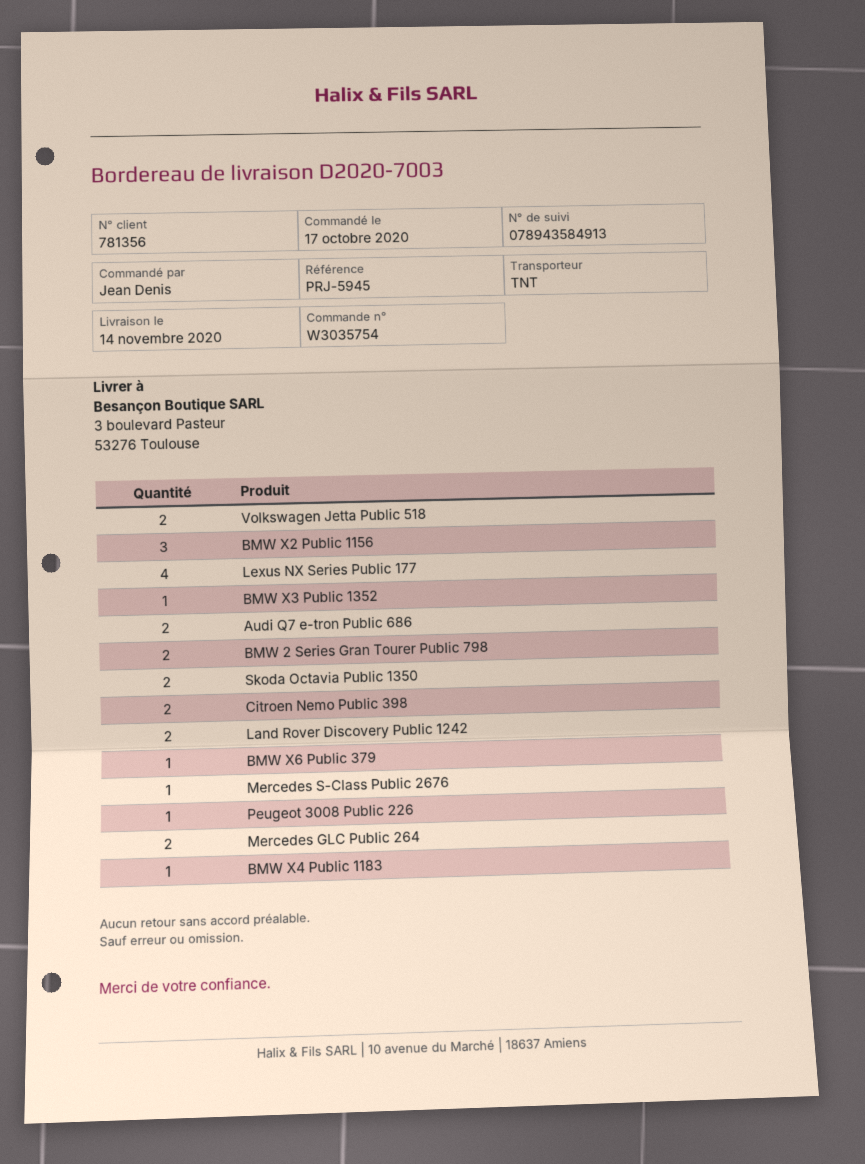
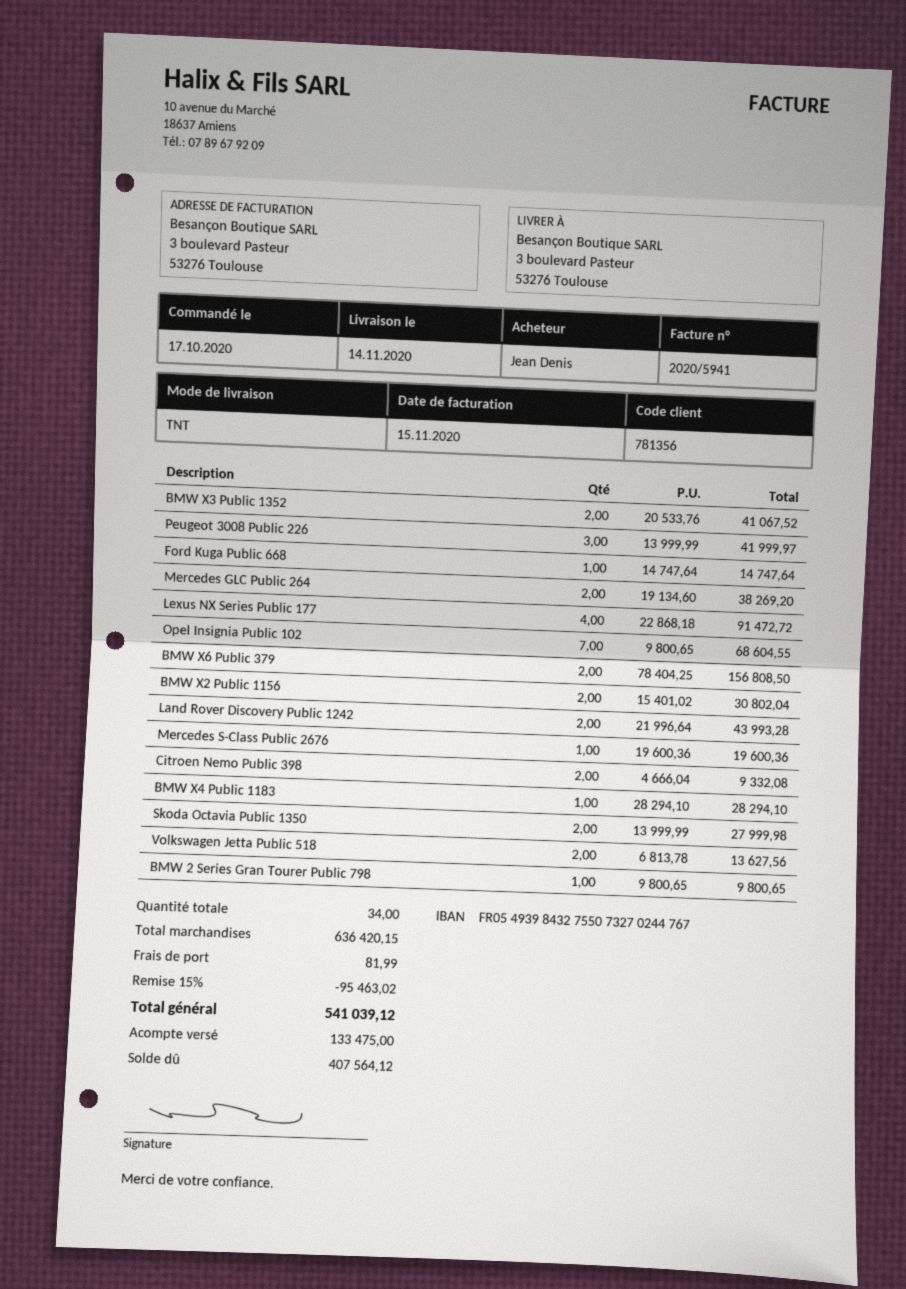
BMW X2 Public 1156: 3 -> 2
BMW X3 Public 1352: 1 -> 2
Audi Q7 e-tron Public 686: 2 -> none
BMW 2 Series Gran Tourer Public 798: 2 -> 1
BMW X6 Public 379: 1 -> 2
Peugeot 3008 Public 226: 1 -> 3
Ford Kuga Public 668: none -> 1
Opel Insignia Public 102: none -> 7

